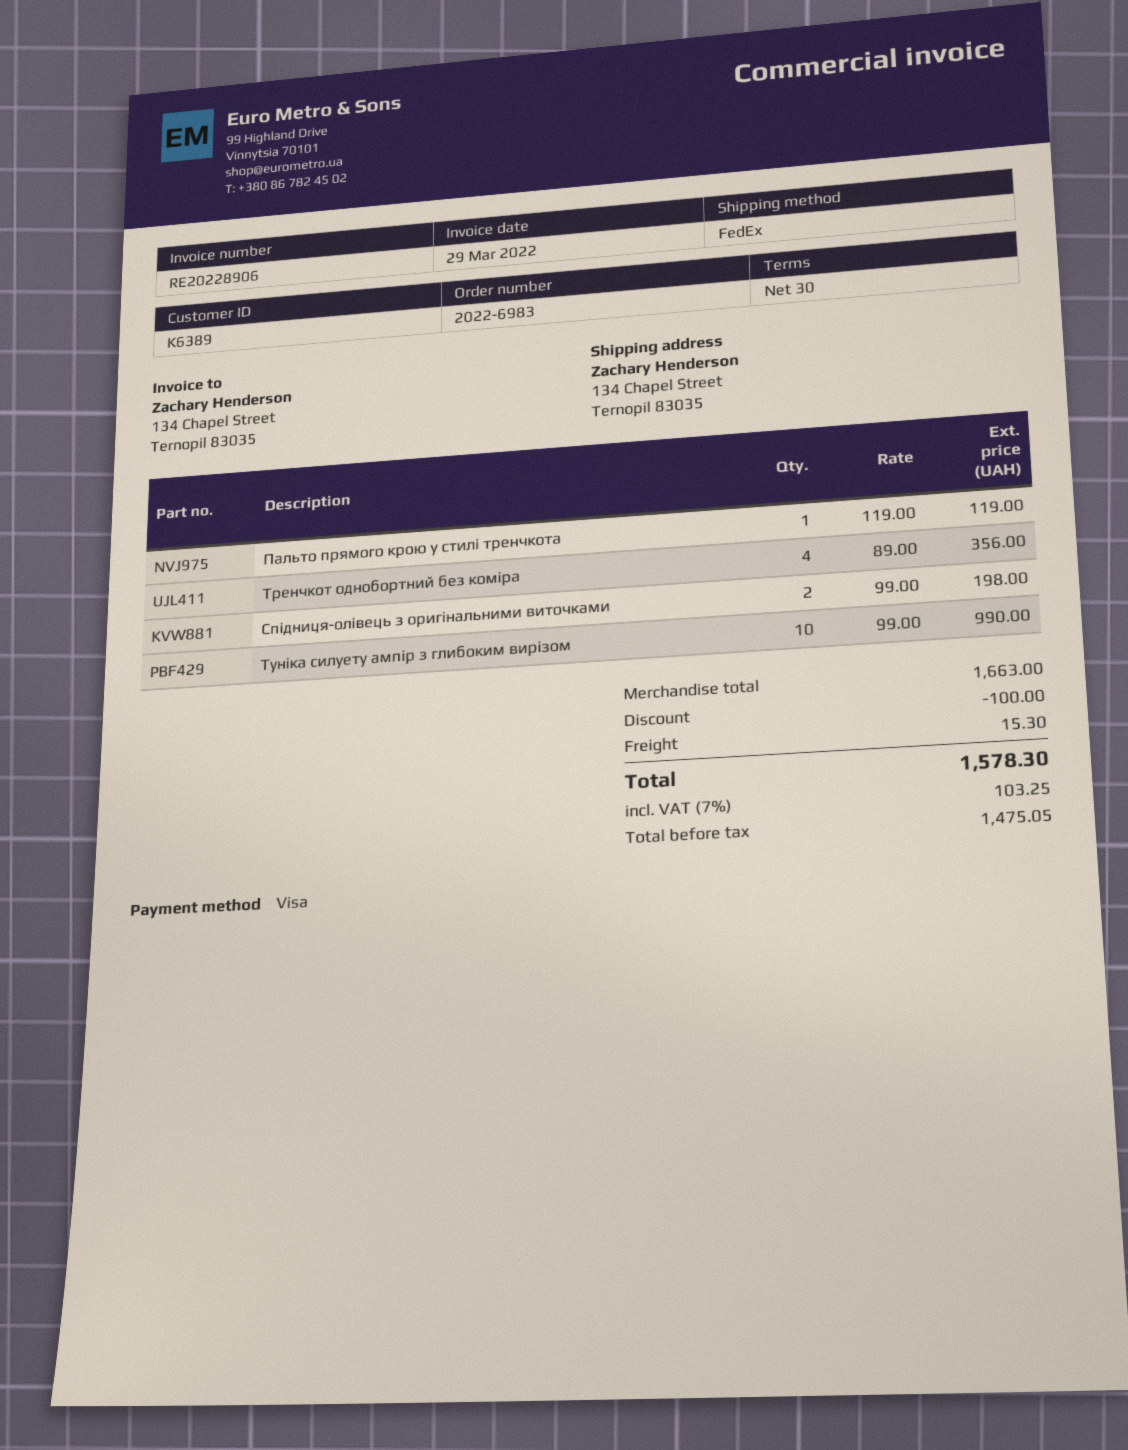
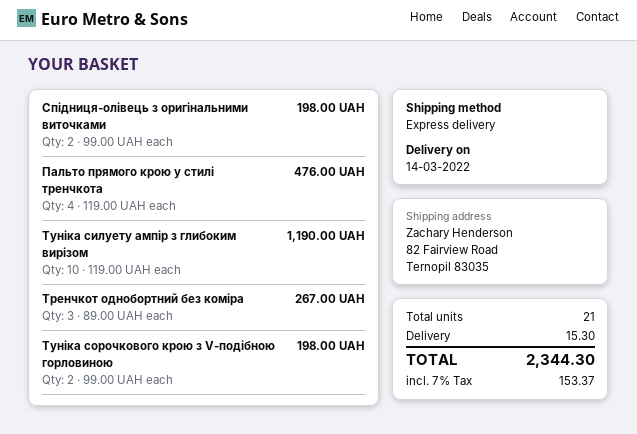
shipping method: FedEx -> express
ship to: 134 Chapel Street, Ternopil 83035 -> 82 Fairview Road, Ternopil 83035
Пальто прямого крою у стилі тренчкота: 1 x 119.00 = 119.00 -> 4 x 119.00 = 476.00
Тренчкот однобортний без коміра: 4 x 89.00 = 356.00 -> 3 x 89.00 = 267.00
Туніка силуету ампір з глибоким вирізом: 10 x 99.00 = 990.00 -> 10 x 119.00 = 1190.00
Туніка сорочкового крою з V-подібною горловиною: none -> 2 x 99.00 = 198.00
discount: 100.00 -> none
tax: 7% = 103.25 -> 7% = 153.37
total: 1578.30 -> 2344.30

